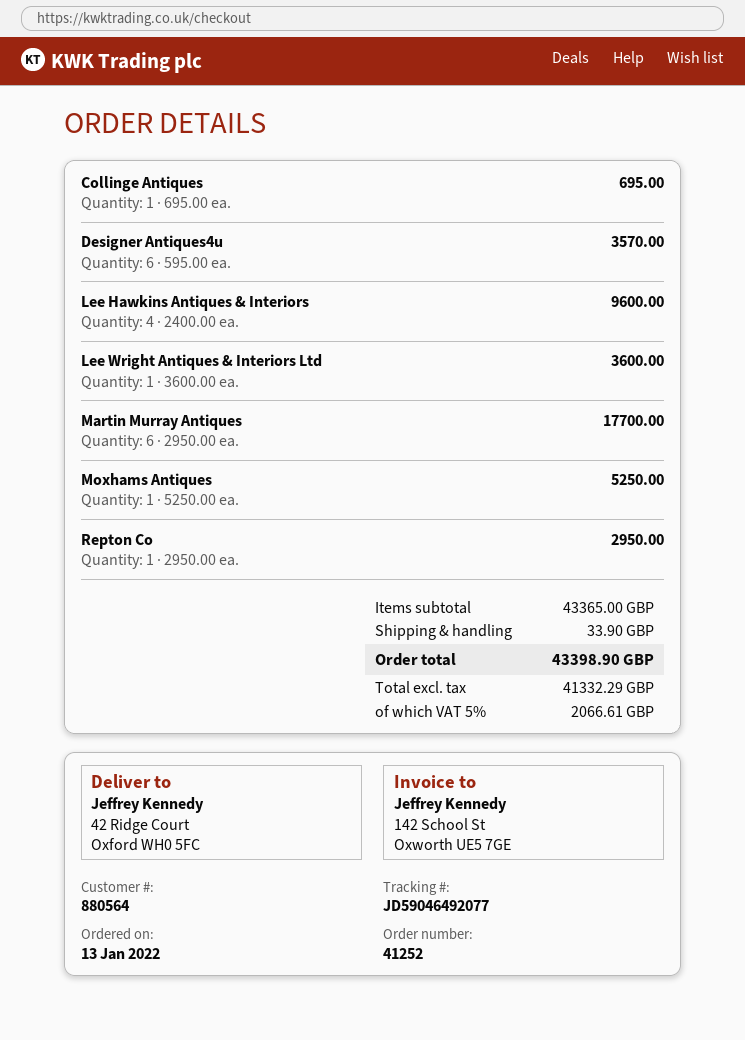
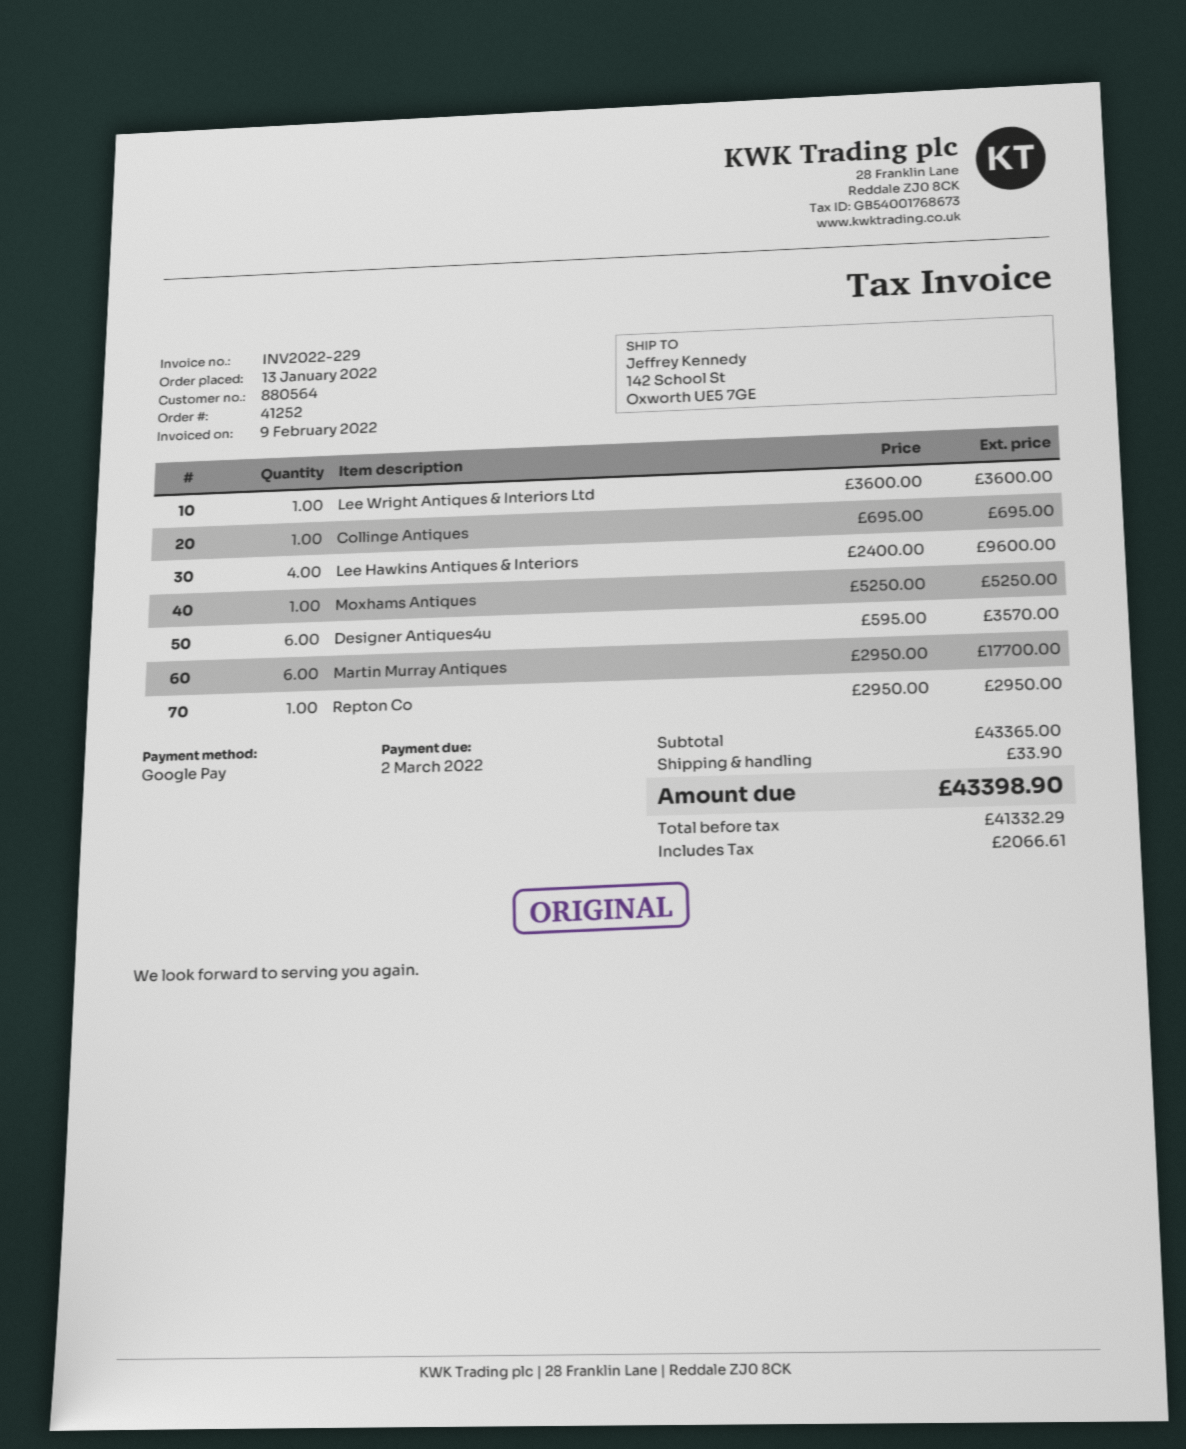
ship to: 42 Ridge Court, Oxford WH0 5FC -> 142 School St, Oxworth UE5 7GE

